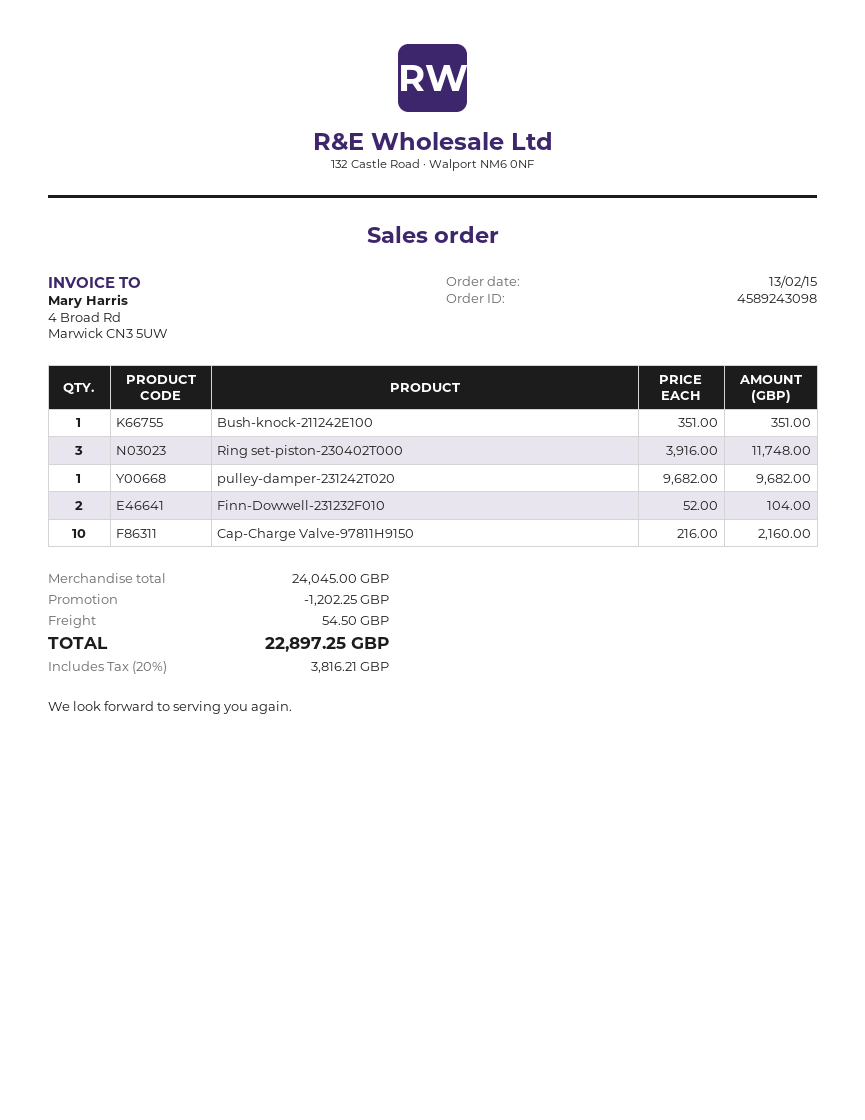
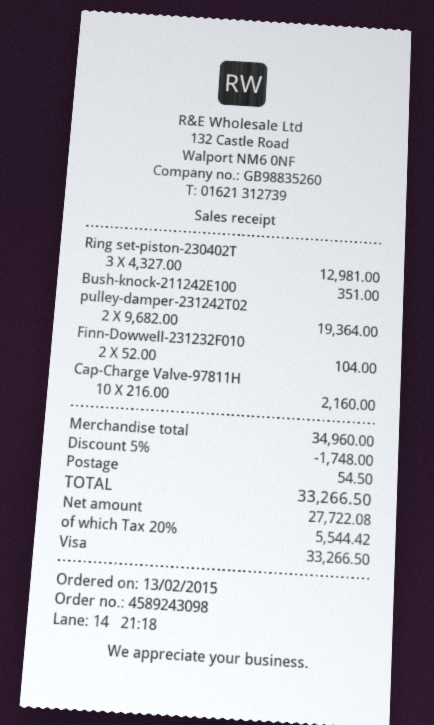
Ring set-piston-230402T000: 3 x 3916.00 = 11748.00 -> 3 x 4327.00 = 12981.00
pulley-damper-231242T020: 1 x 9682.00 = 9682.00 -> 2 x 9682.00 = 19364.00
subtotal: 24045.00 -> 34960.00
discount: 1202.25 -> 1748.00
tax: 20% = 3816.21 -> 20% = 5544.42
total: 22897.25 -> 33266.50

